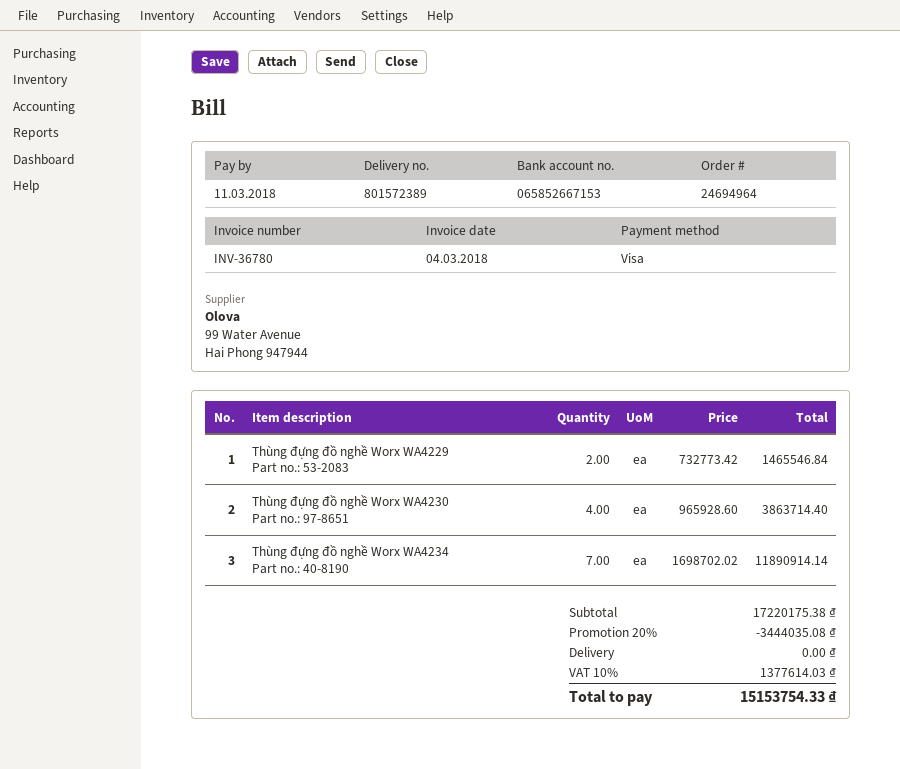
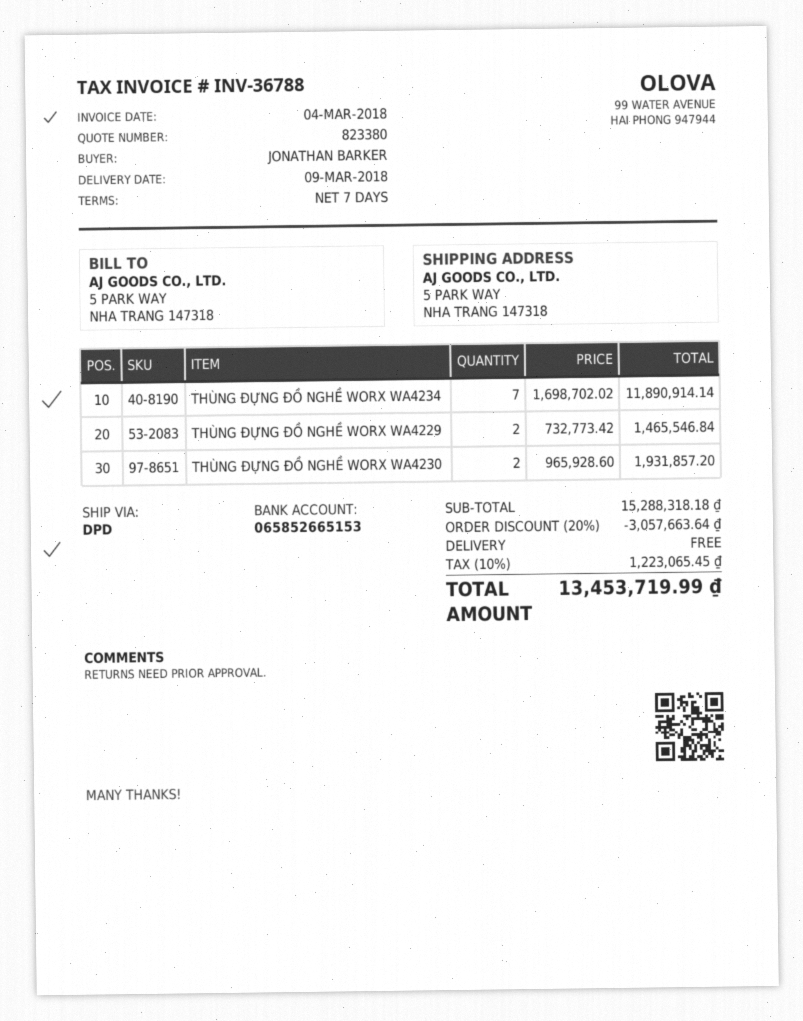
invoice number: INV-36780 -> INV-36788
bank account: 065852667153 -> 065852665153
Thùng đựng đồ nghề Worx WA4230: 4 x 965928.60 = 3863714.40 -> 2 x 965928.60 = 1931857.20
subtotal: 17220175.38 -> 15288318.18
discount: 20% = 3444035.08 -> 20% = 3057663.64
tax: 10% = 1377614.03 -> 10% = 1223065.45
total: 15153754.33 -> 13453719.99

